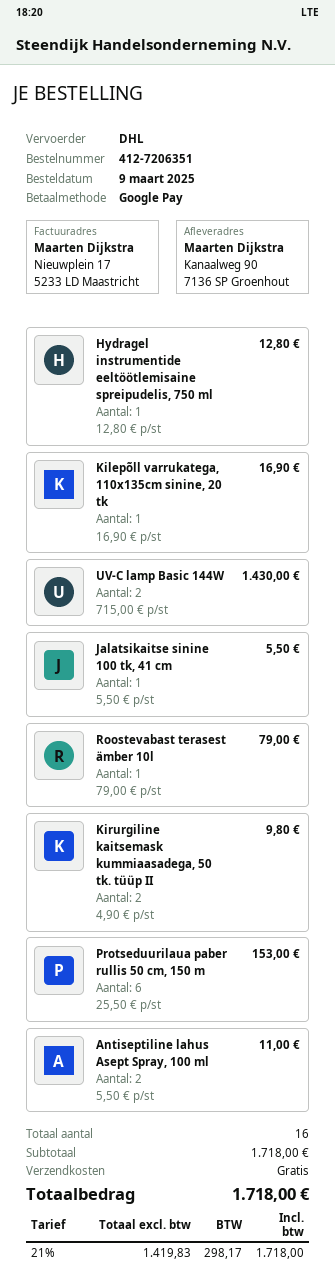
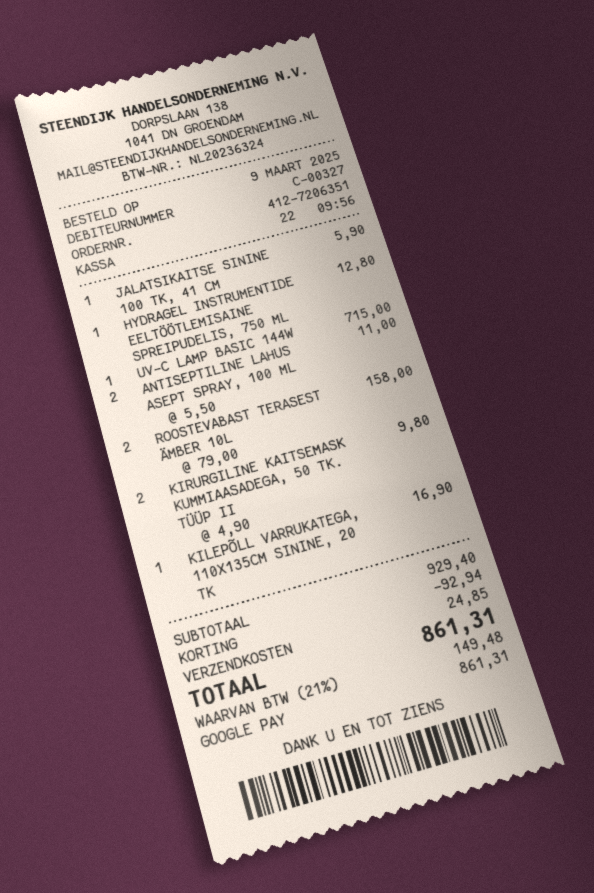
UV-C lamp Basic 144W: 2 x 715.00 = 1430.00 -> 1 x 715.00 = 715.00
Jalatsikaitse sinine 100 tk, 41 cm: 1 x 5.50 = 5.50 -> 1 x 5.90 = 5.90
Roostevabast terasest ämber 10l: 1 x 79.00 = 79.00 -> 2 x 79.00 = 158.00
Protseduurilaua paber rullis 50 cm, 150 m: 6 x 25.50 = 153.00 -> none
subtotal: 1718.00 -> 929.40
discount: none -> 92.94
shipping: 0.00 -> 24.85
tax: 21% = 298.17 -> 21% = 149.48
total: 1718.00 -> 861.31

